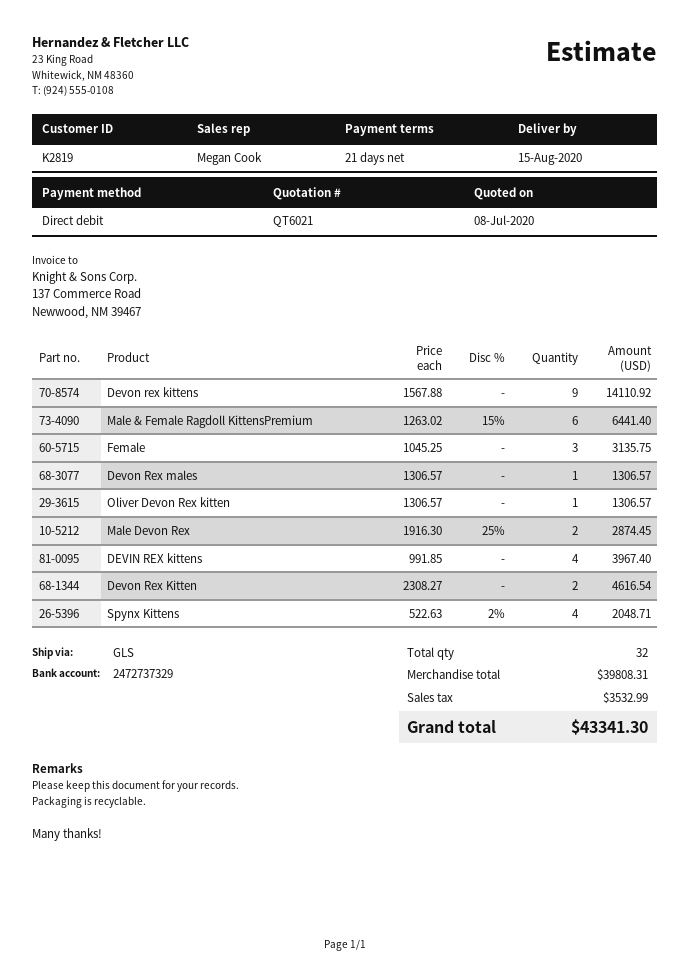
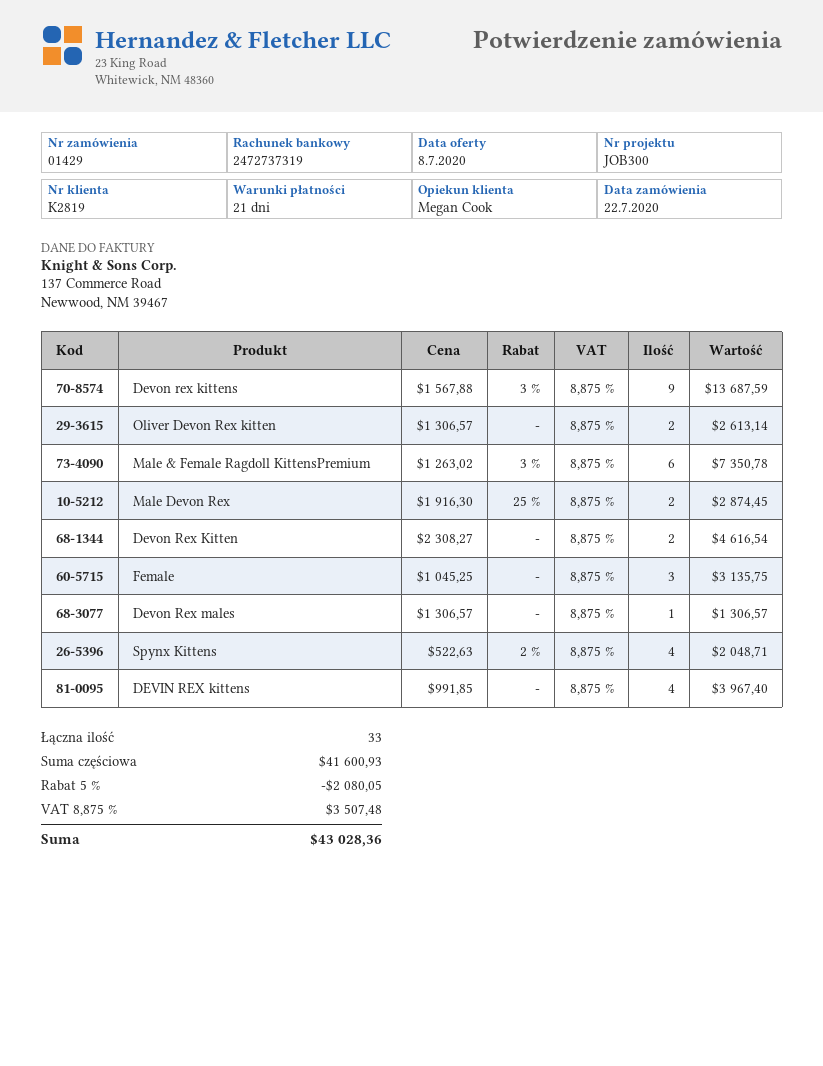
bank account: 2472737329 -> 2472737319
Devon rex kittens: 9 x 1567.88 = 14110.92 -> 9 x 1567.88 - 3% = 13687.59
Male & Female Ragdoll KittensPremium: 6 x 1263.02 - 15% = 6441.40 -> 6 x 1263.02 - 3% = 7350.78
Oliver Devon Rex kitten: 1 x 1306.57 = 1306.57 -> 2 x 1306.57 = 2613.14
total quantity: 32 -> 33
subtotal: 39808.31 -> 41600.93
discount: none -> 5% = 2080.05
tax: 3532.99 -> 3507.48
total: 43341.30 -> 43028.36

